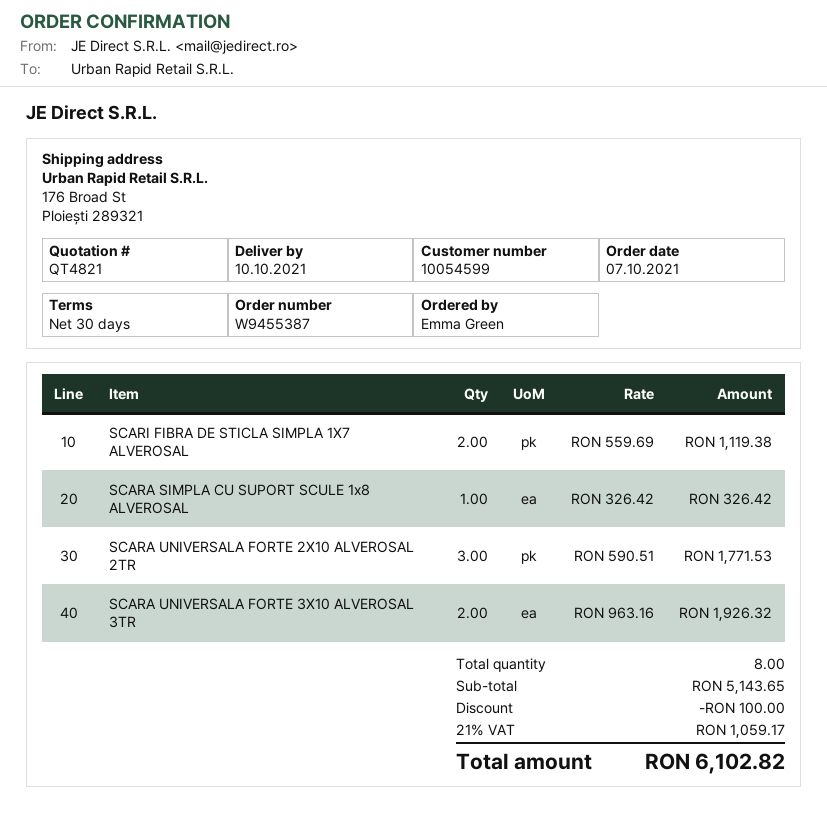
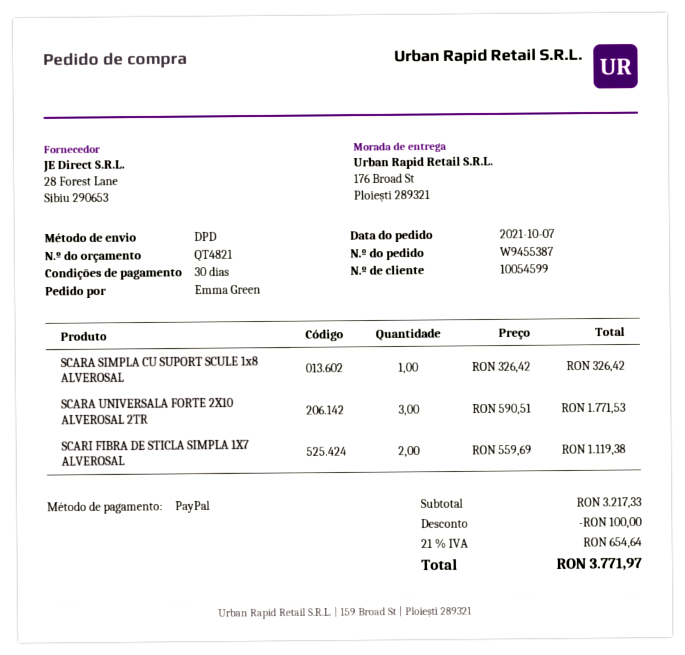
SCARA UNIVERSALA FORTE 3X10 ALVEROSAL 3TR: 2 x 963.16 = 1926.32 -> none
subtotal: 5143.65 -> 3217.33
tax: 21% = 1059.17 -> 21% = 654.64
total: 6102.82 -> 3771.97

